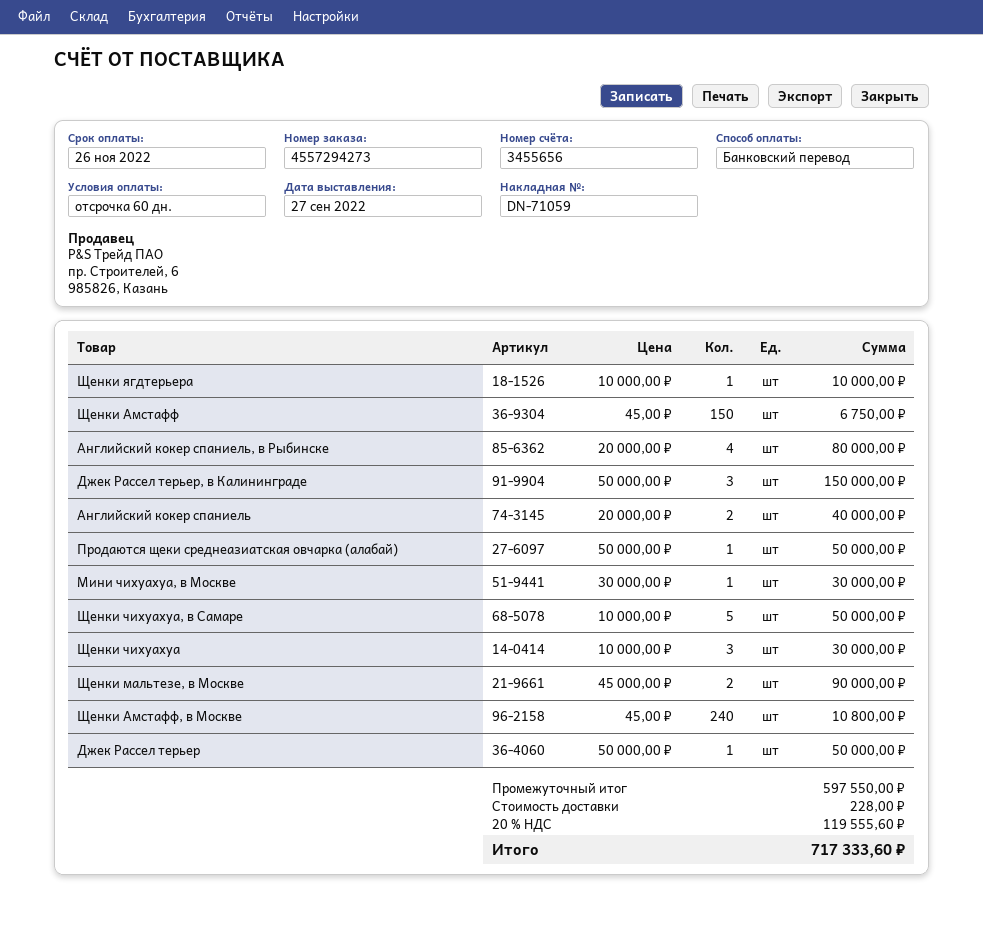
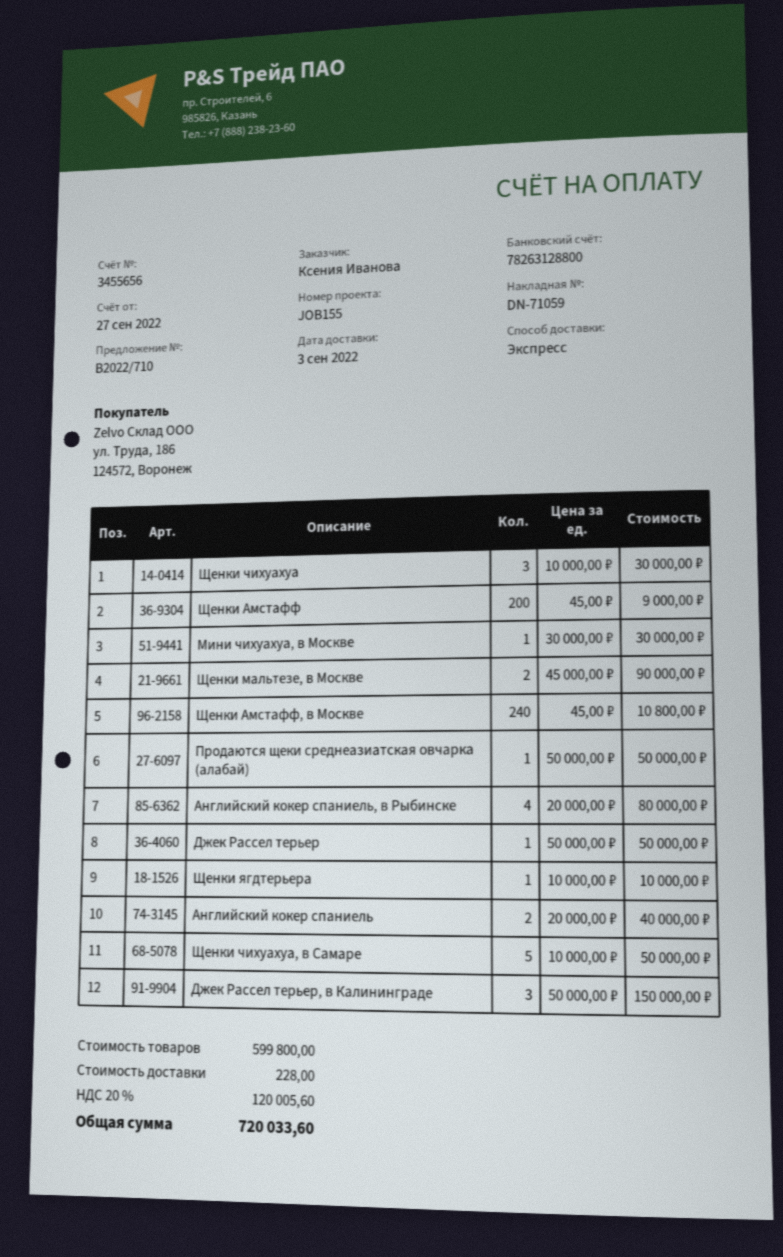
Щенки Амстафф: 150 x 45.00 = 6750.00 -> 200 x 45.00 = 9000.00
subtotal: 597550.00 -> 599800.00
tax: 20% = 119555.60 -> 20% = 120005.60
total: 717333.60 -> 720033.60

